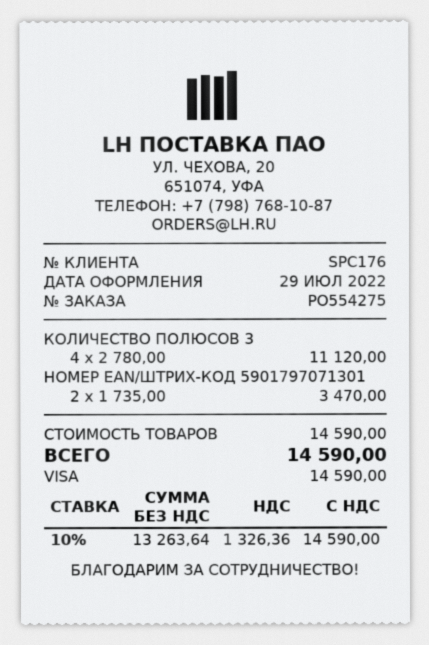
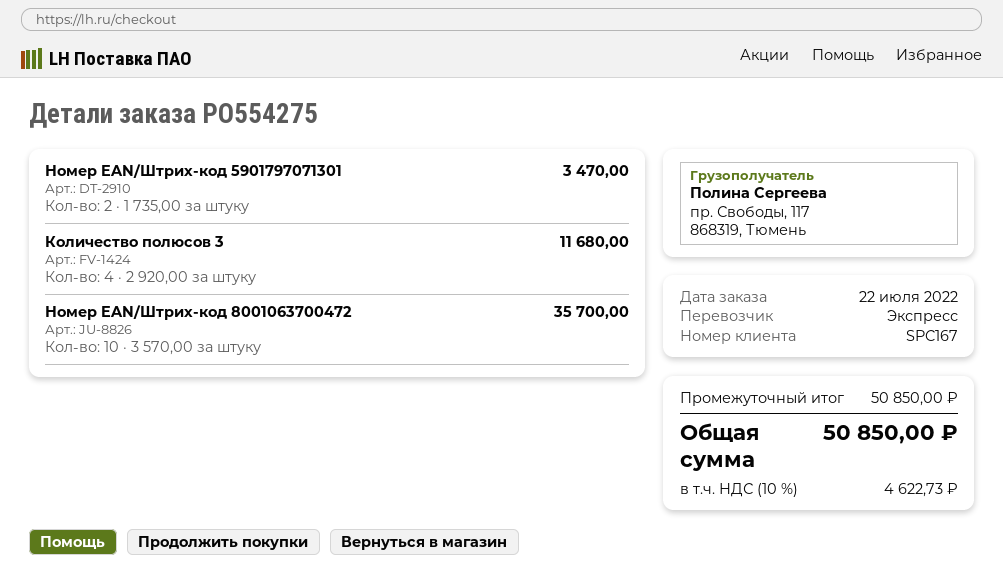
order date: 2022-07-29 -> 2022-07-22
customer number: SPC176 -> SPC167
КОЛИЧЕСТВО ПОЛЮСОВ 3: 4 x 2780.00 = 11120.00 -> 4 x 2920.00 = 11680.00
Номер EAN/Штрих-код 8001063700472: none -> 10 x 3570.00 = 35700.00
subtotal: 14590.00 -> 50850.00
tax: 10% = 1326.36 -> 10% = 4622.73
total: 14590.00 -> 50850.00

